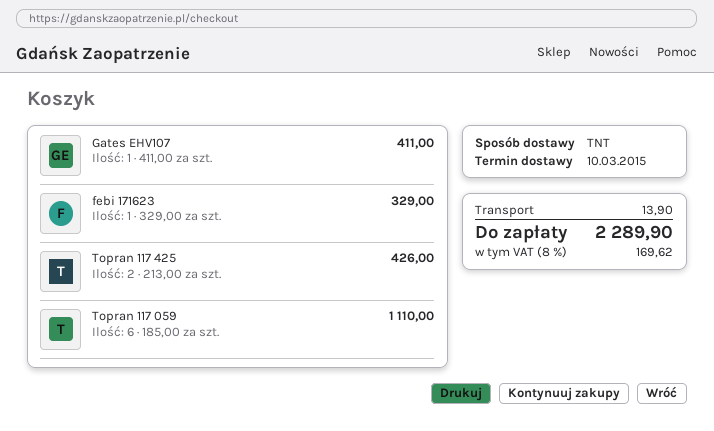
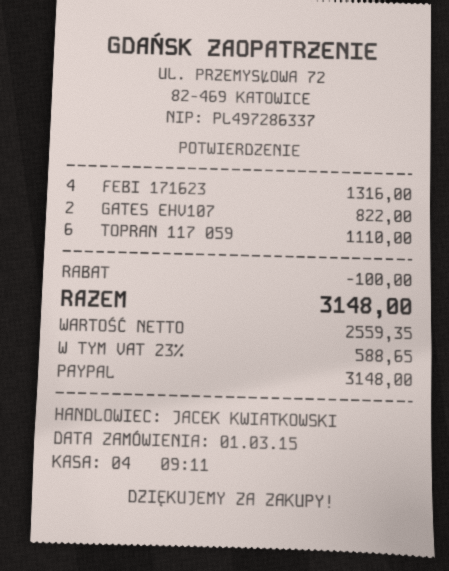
Gates EHV107: 1 for 411.00 -> 2 for 822.00
febi 171623: 1 for 329.00 -> 4 for 1316.00
Topran 117 425: 2 for 426.00 -> none
discount: none -> 100.00
shipping: 13.90 -> none
tax: 8% = 169.62 -> 23% = 588.65
total: 2289.90 -> 3148.00

